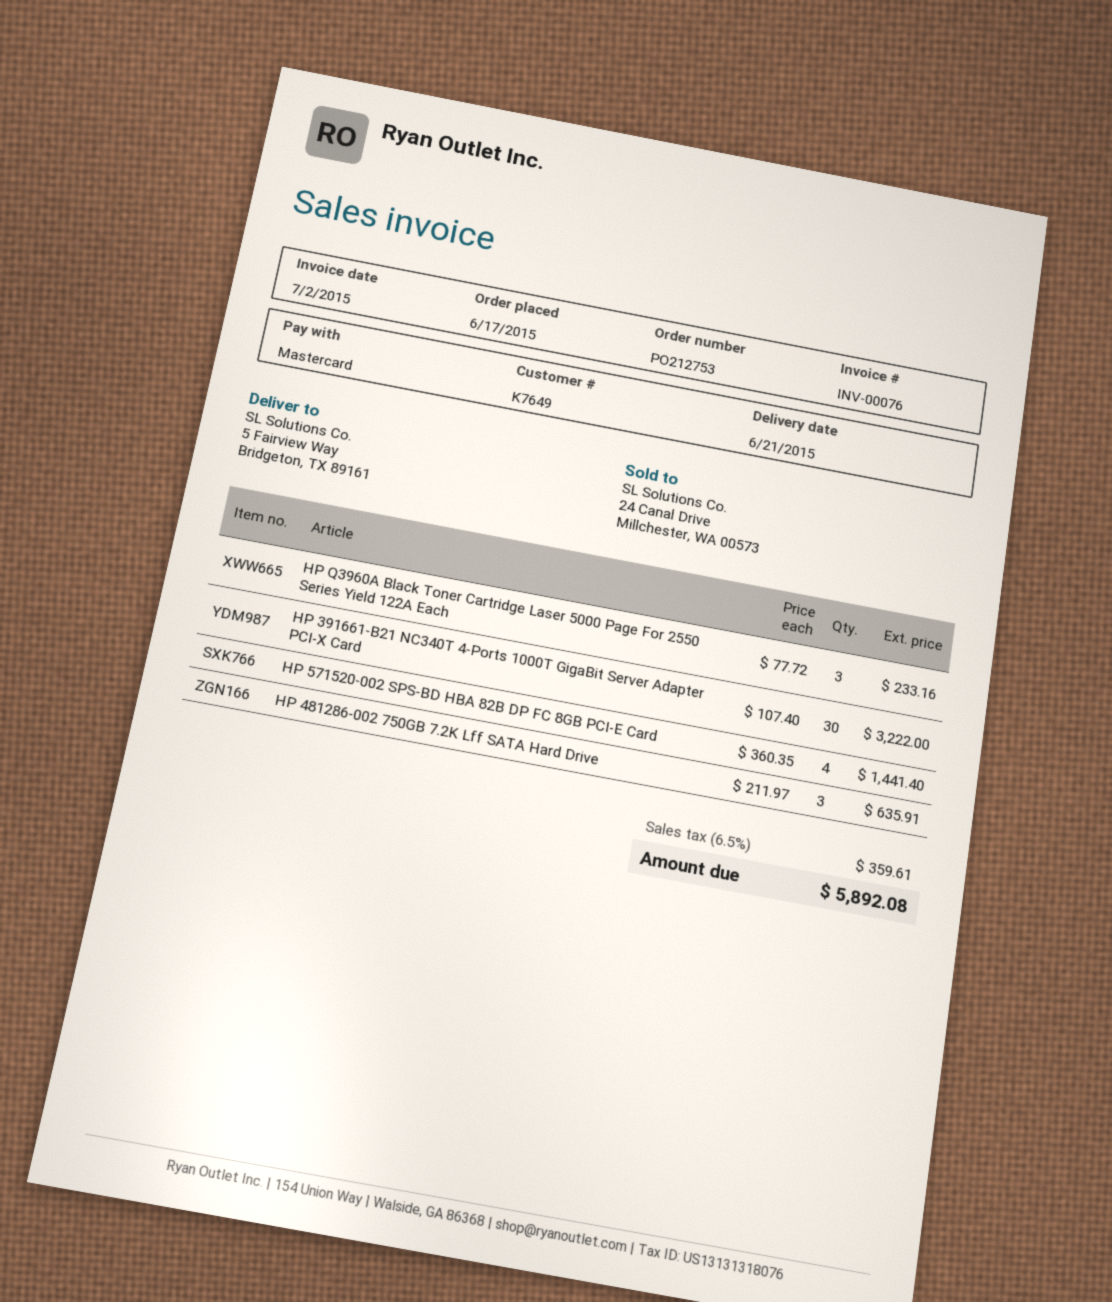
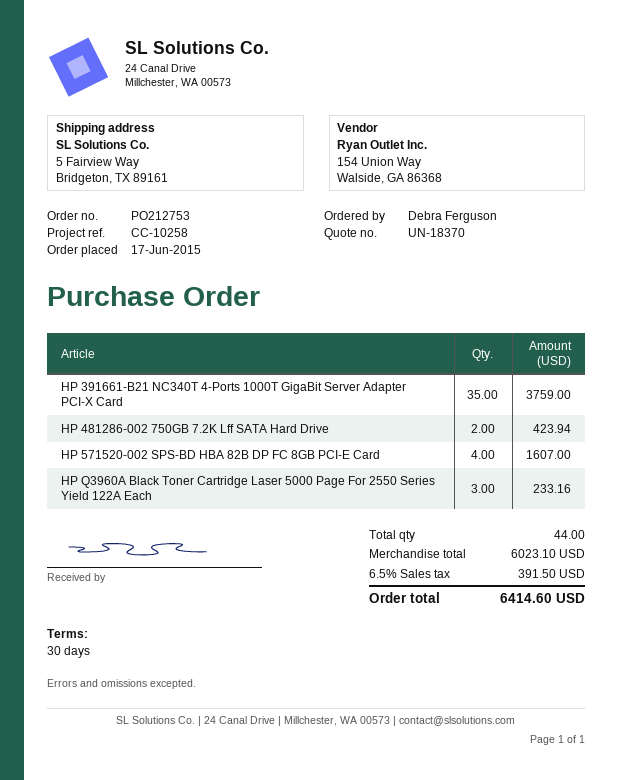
HP 391661-B21 NC340T 4-Ports 1000T GigaBit Server Adapter PCI-X Card: 30 for 3222.00 -> 35 for 3759.00
HP 571520-002 SPS-BD HBA 82B DP FC 8GB PCI-E Card: 4 for 1441.40 -> 4 for 1607.00
HP 481286-002 750GB 7.2K Lff SATA Hard Drive: 3 for 635.91 -> 2 for 423.94
tax: 6.5% = 359.61 -> 6.5% = 391.50
total: 5892.08 -> 6414.60

